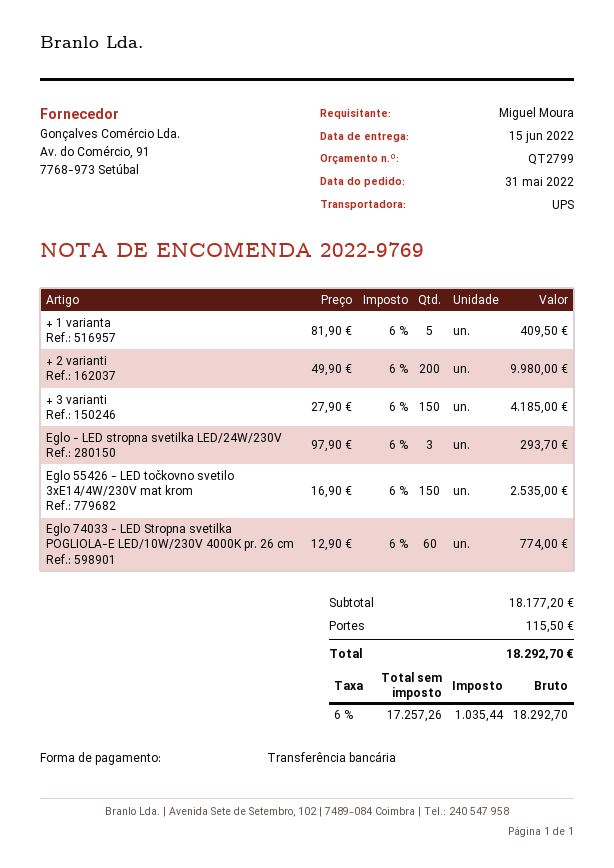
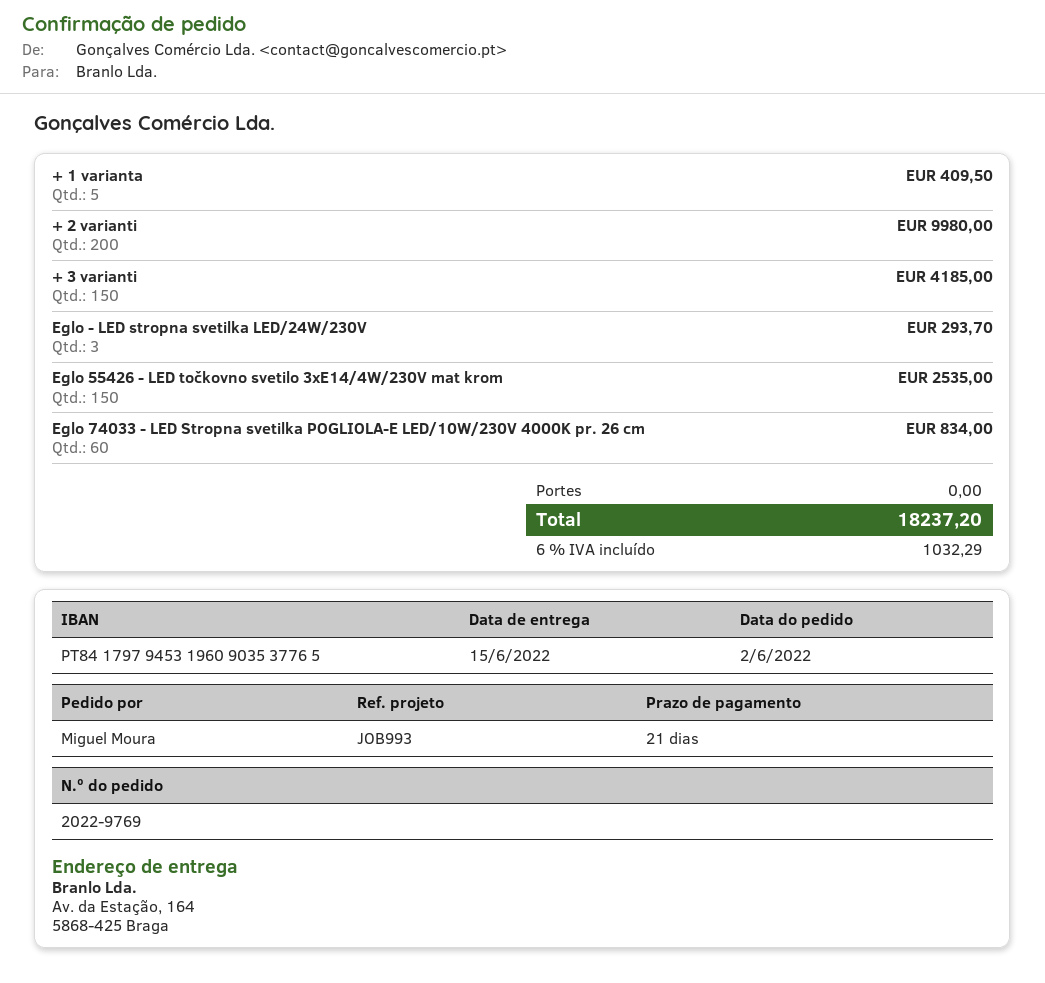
order date: 2022-05-31 -> 2022-06-02
Eglo 74033 - LED Stropna svetilka POGLIOLA-E LED/10W/230V 4000K pr. 26 cm: 60 for 774.00 -> 60 for 834.00
shipping: 115.50 -> 0.00
tax: 6% = 1035.44 -> 6% = 1032.29
total: 18292.70 -> 18237.20

